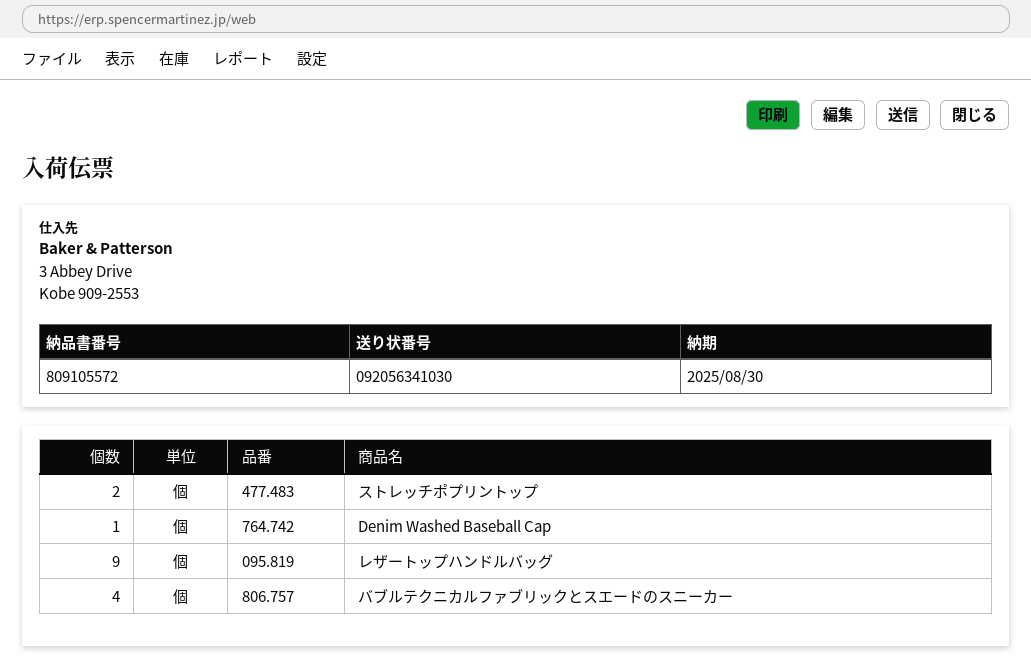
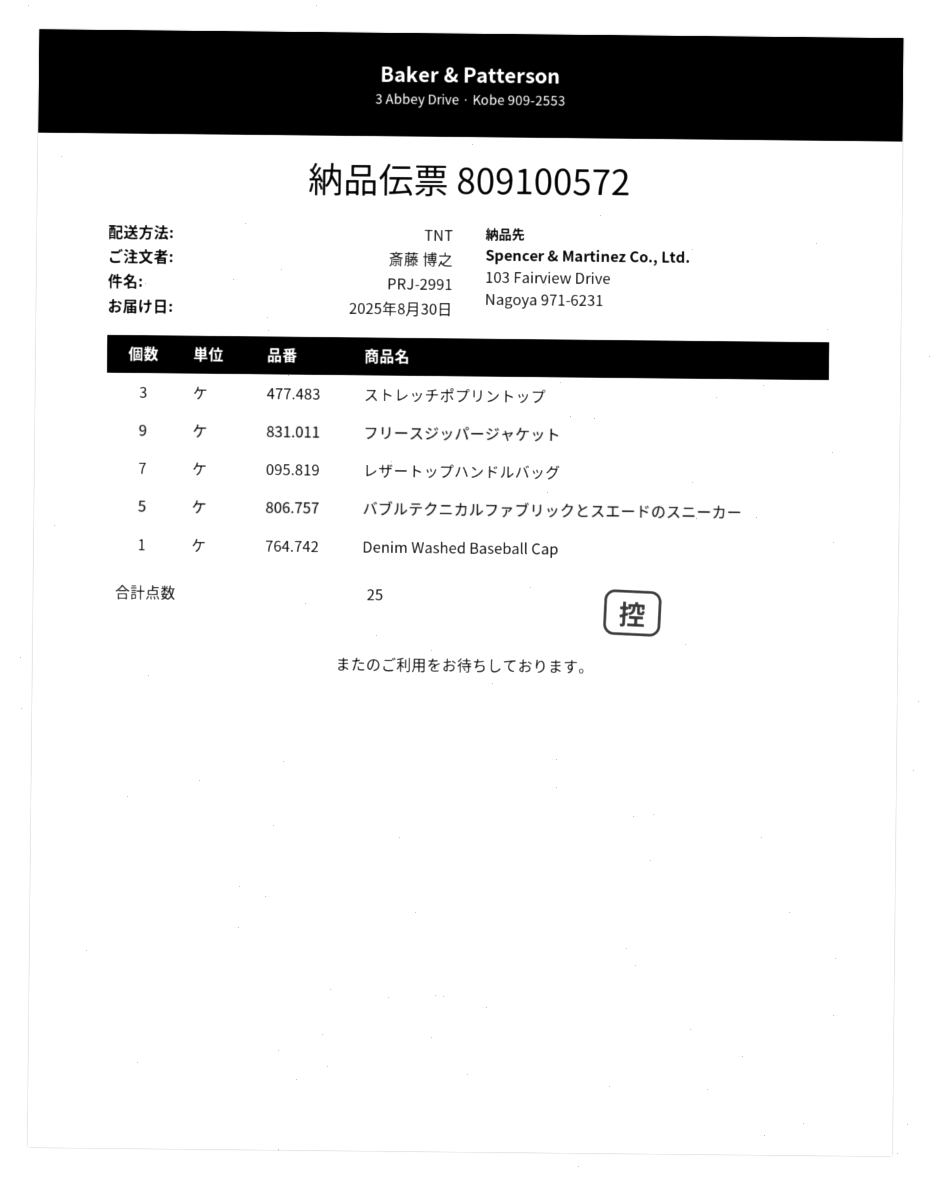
delivery note number: 809105572 -> 809100572
ストレッチポプリントップ: 2 -> 3
レザートップハンドルバッグ: 9 -> 7
バブルテクニカルファブリックとスエードのスニーカー: 4 -> 5
フリースジッパージャケット: none -> 9

